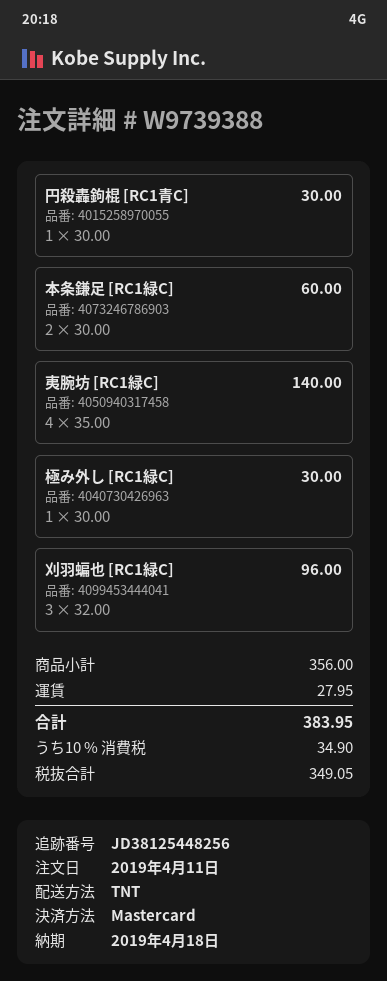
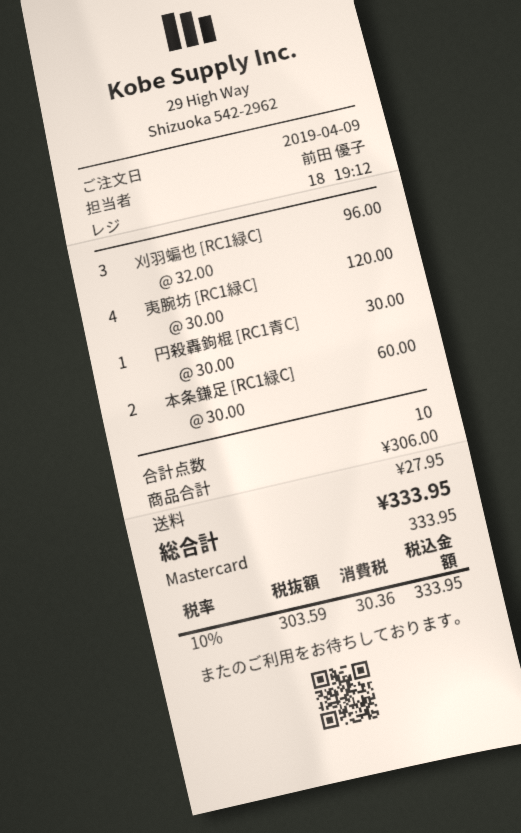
order date: 2019-04-11 -> 2019-04-09
夷腕坊 [RC1緑C]: 4 x 35.00 = 140.00 -> 4 x 30.00 = 120.00
極み外し [RC1緑C]: 1 x 30.00 = 30.00 -> none
subtotal: 356.00 -> 306.00
net: 349.05 -> 303.59
tax: 10% = 34.90 -> 10% = 30.36
total: 383.95 -> 333.95

